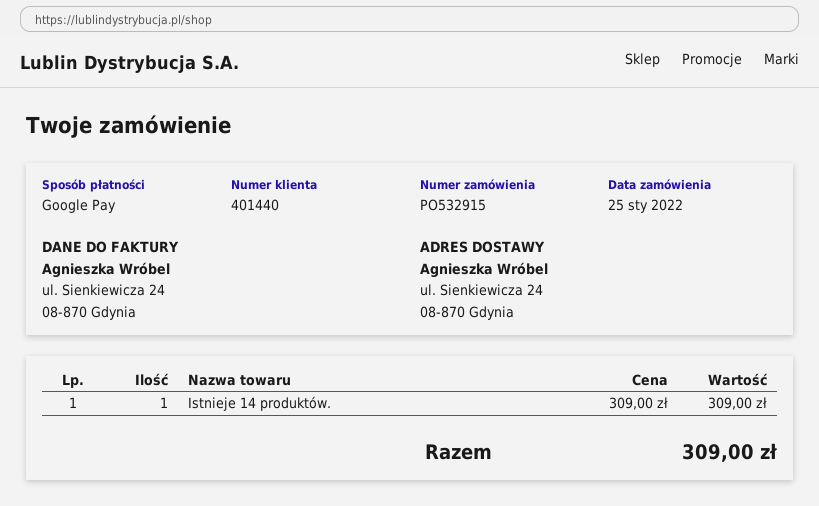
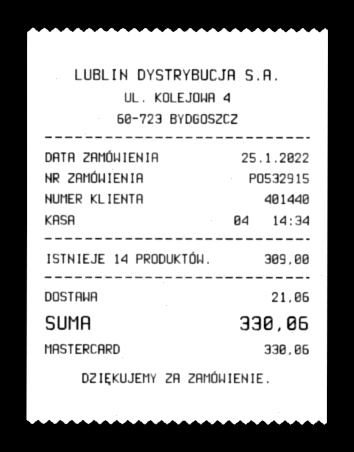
payment method: Google Pay -> Mastercard
shipping: none -> 21.06
total: 309.00 -> 330.06

